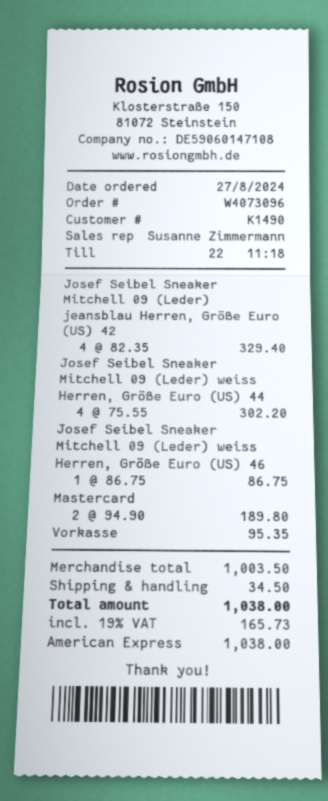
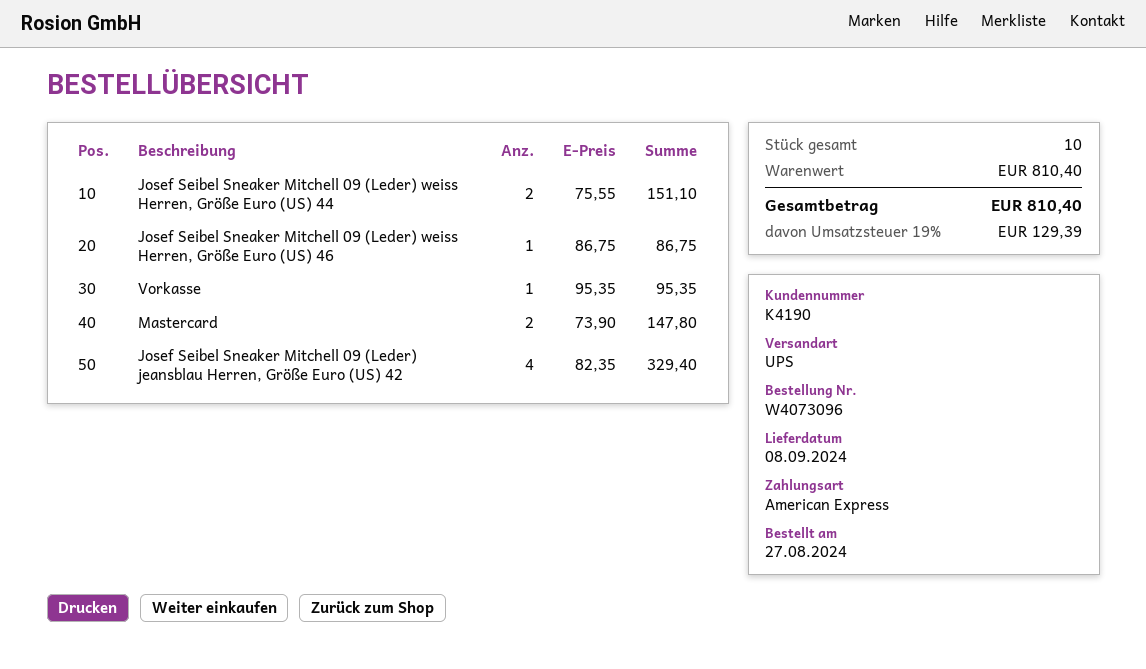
customer number: K1490 -> K4190
Josef Seibel Sneaker Mitchell 09 (Leder) weiss Herren, Größe Euro (US) 44: 4 x 75.55 = 302.20 -> 2 x 75.55 = 151.10
Mastercard: 2 x 94.90 = 189.80 -> 2 x 73.90 = 147.80
subtotal: 1003.50 -> 810.40
shipping: 34.50 -> none
tax: 19% = 165.73 -> 19% = 129.39
total: 1038.00 -> 810.40

